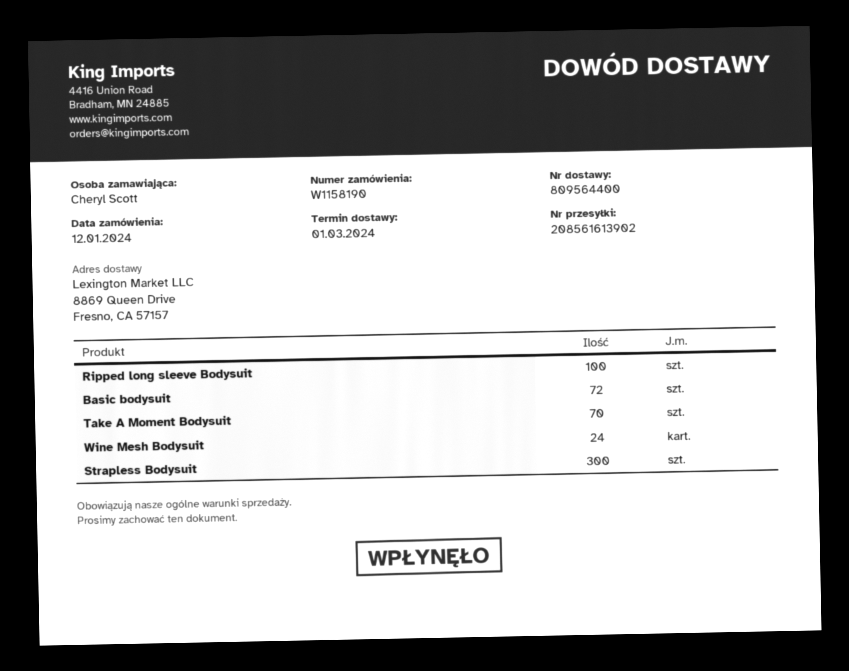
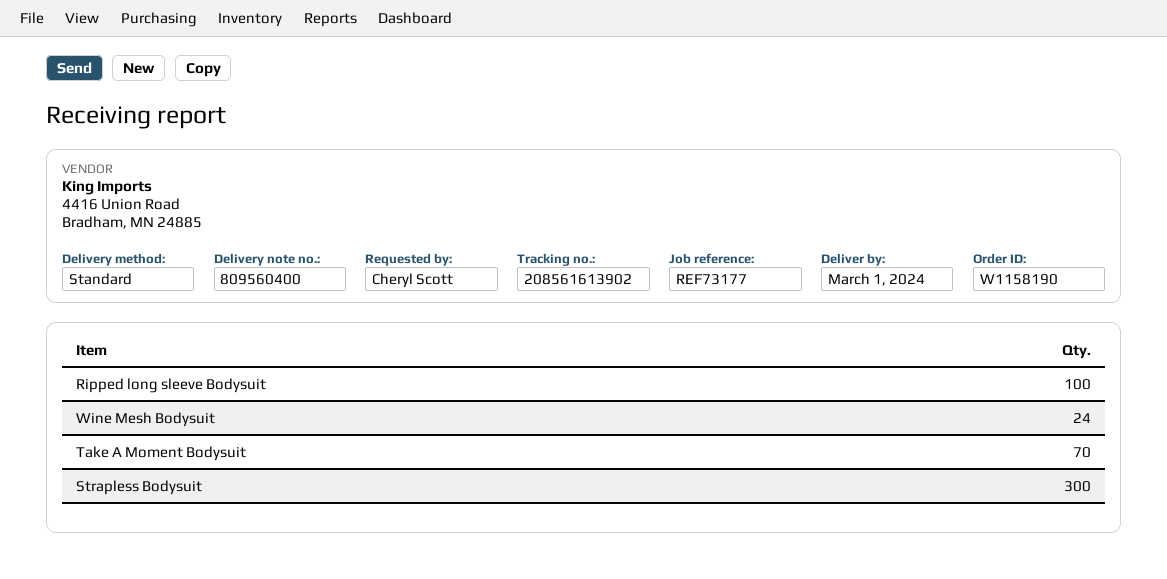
delivery note number: 809564400 -> 809560400
Basic bodysuit: 72 -> none

